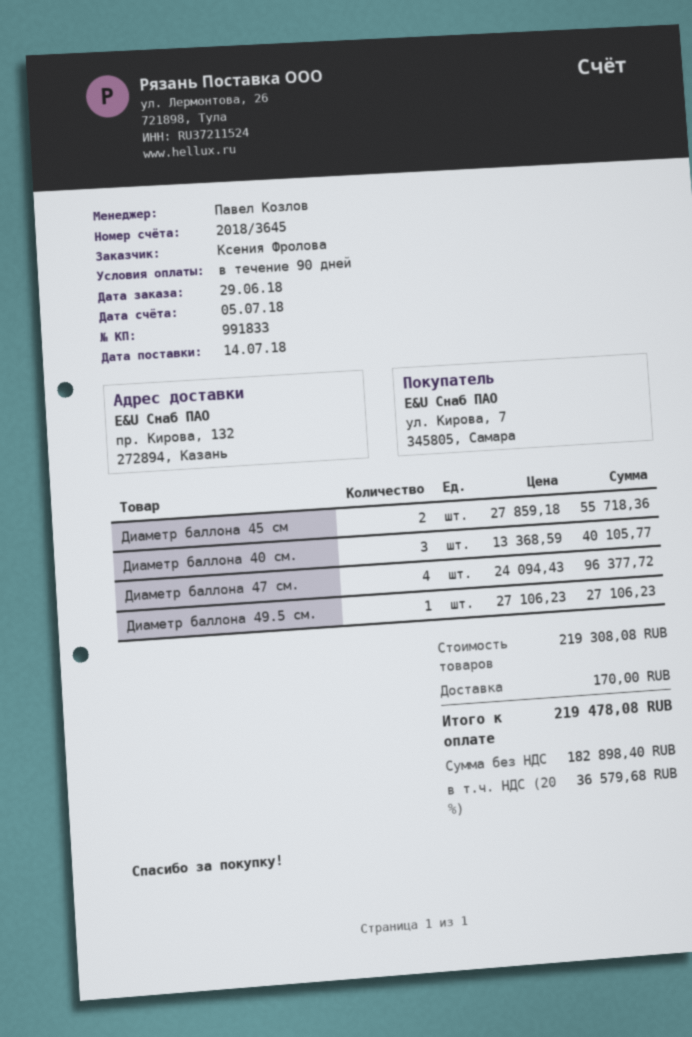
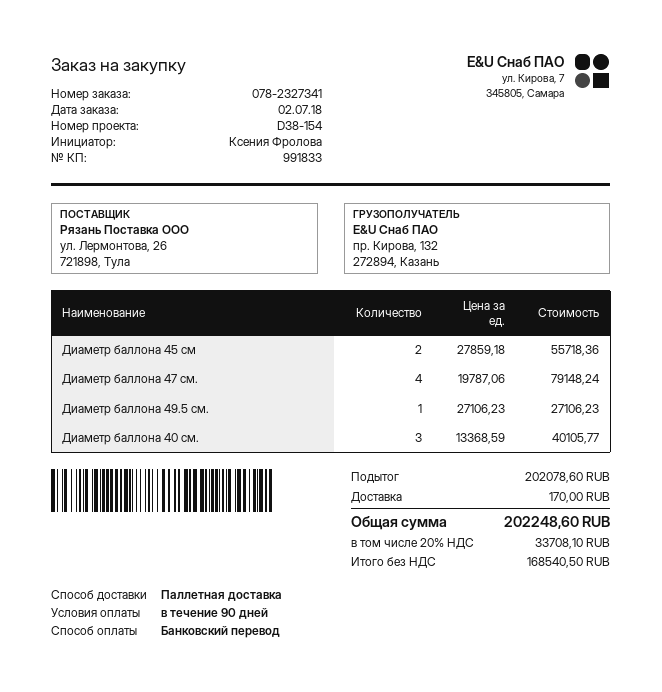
order date: 2018-06-29 -> 2018-07-02
Диаметр баллона 47 см.: 4 x 24094.43 = 96377.72 -> 4 x 19787.06 = 79148.24
subtotal: 219308.08 -> 202078.60
net: 182898.40 -> 168540.50
tax: 20% = 36579.68 -> 20% = 33708.10
total: 219478.08 -> 202248.60

